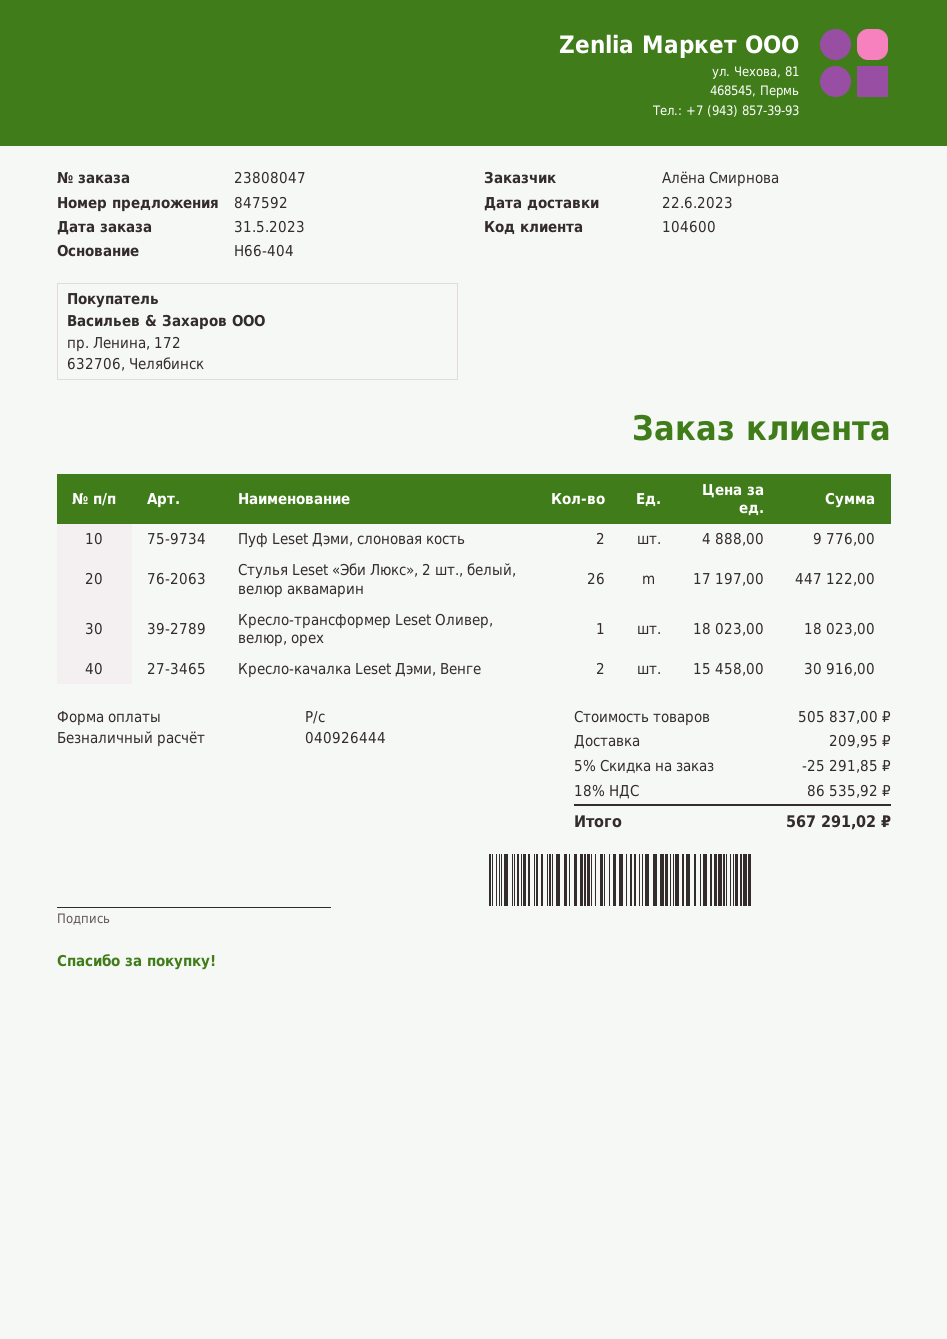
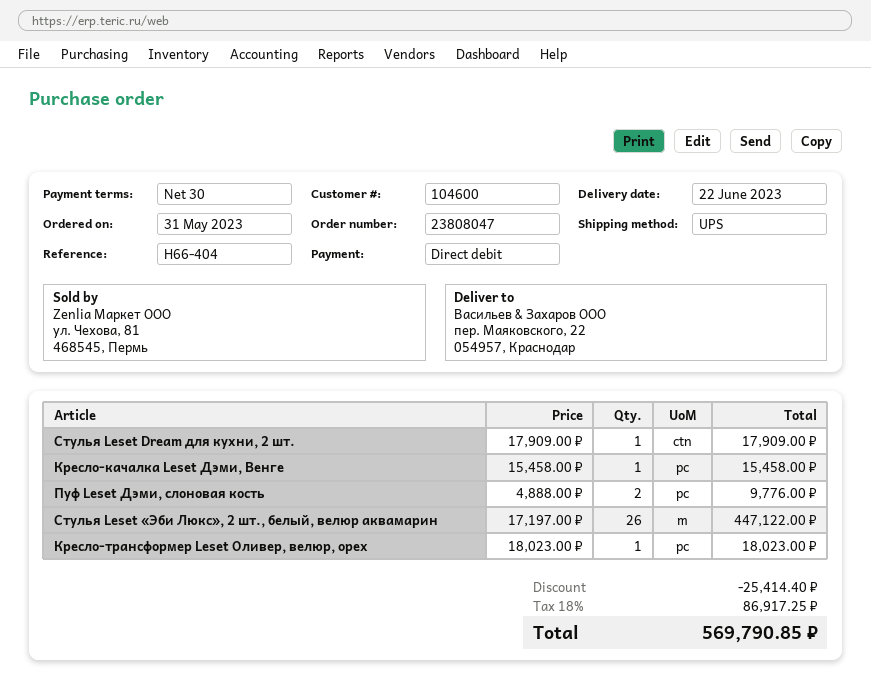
payment method: bank transfer -> direct debit
Кресло-качалка Leset Дэми, Венге: 2 x 15458.00 = 30916.00 -> 1 x 15458.00 = 15458.00
Стулья Leset Dream для кухни, 2 шт.: none -> 1 x 17909.00 = 17909.00
discount: 25291.85 -> 25414.40
shipping: 209.95 -> none
tax: 18% = 86535.92 -> 18% = 86917.25
total: 567291.02 -> 569790.85

